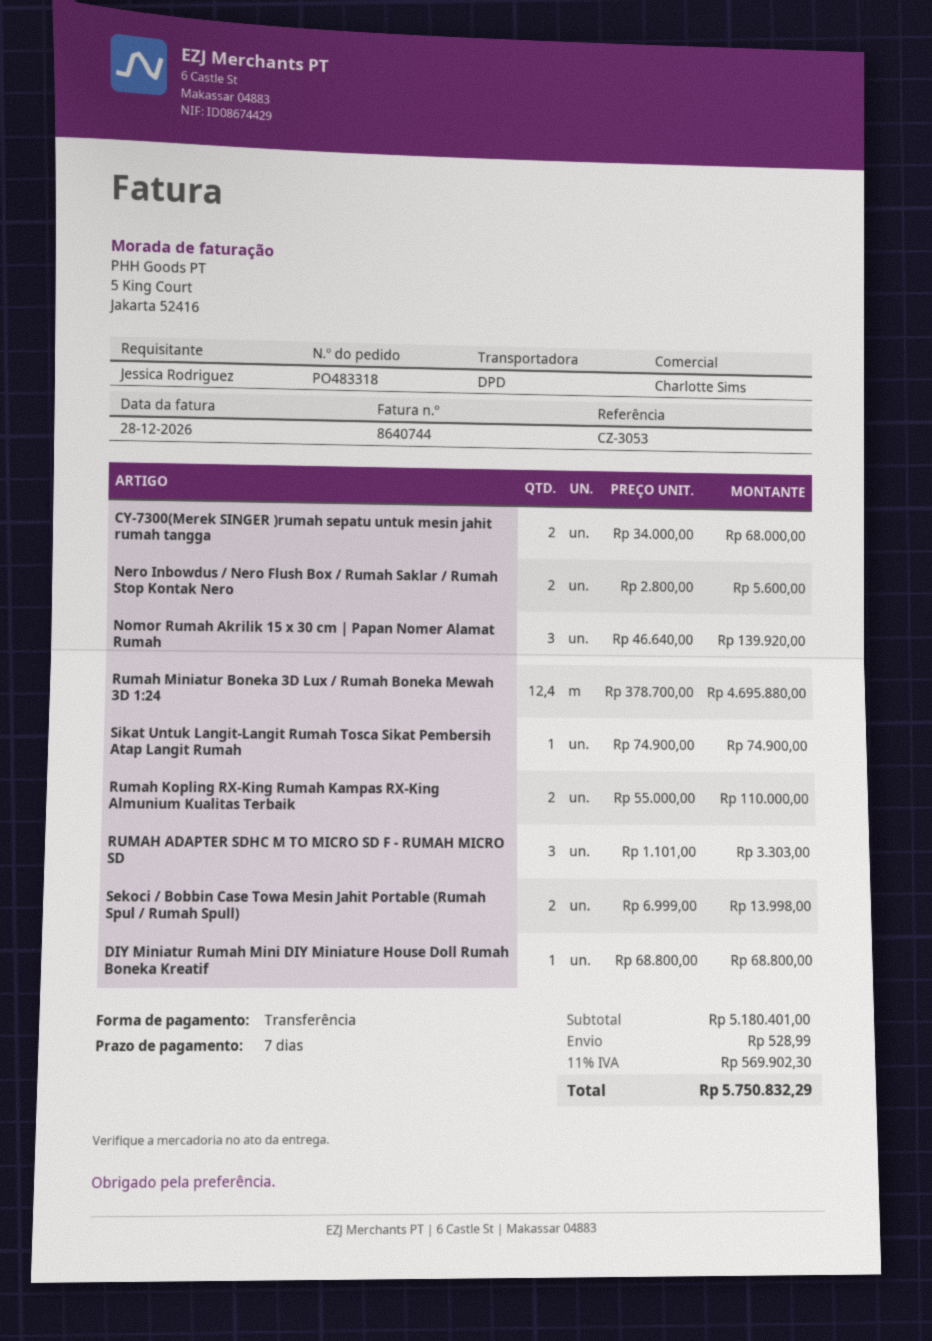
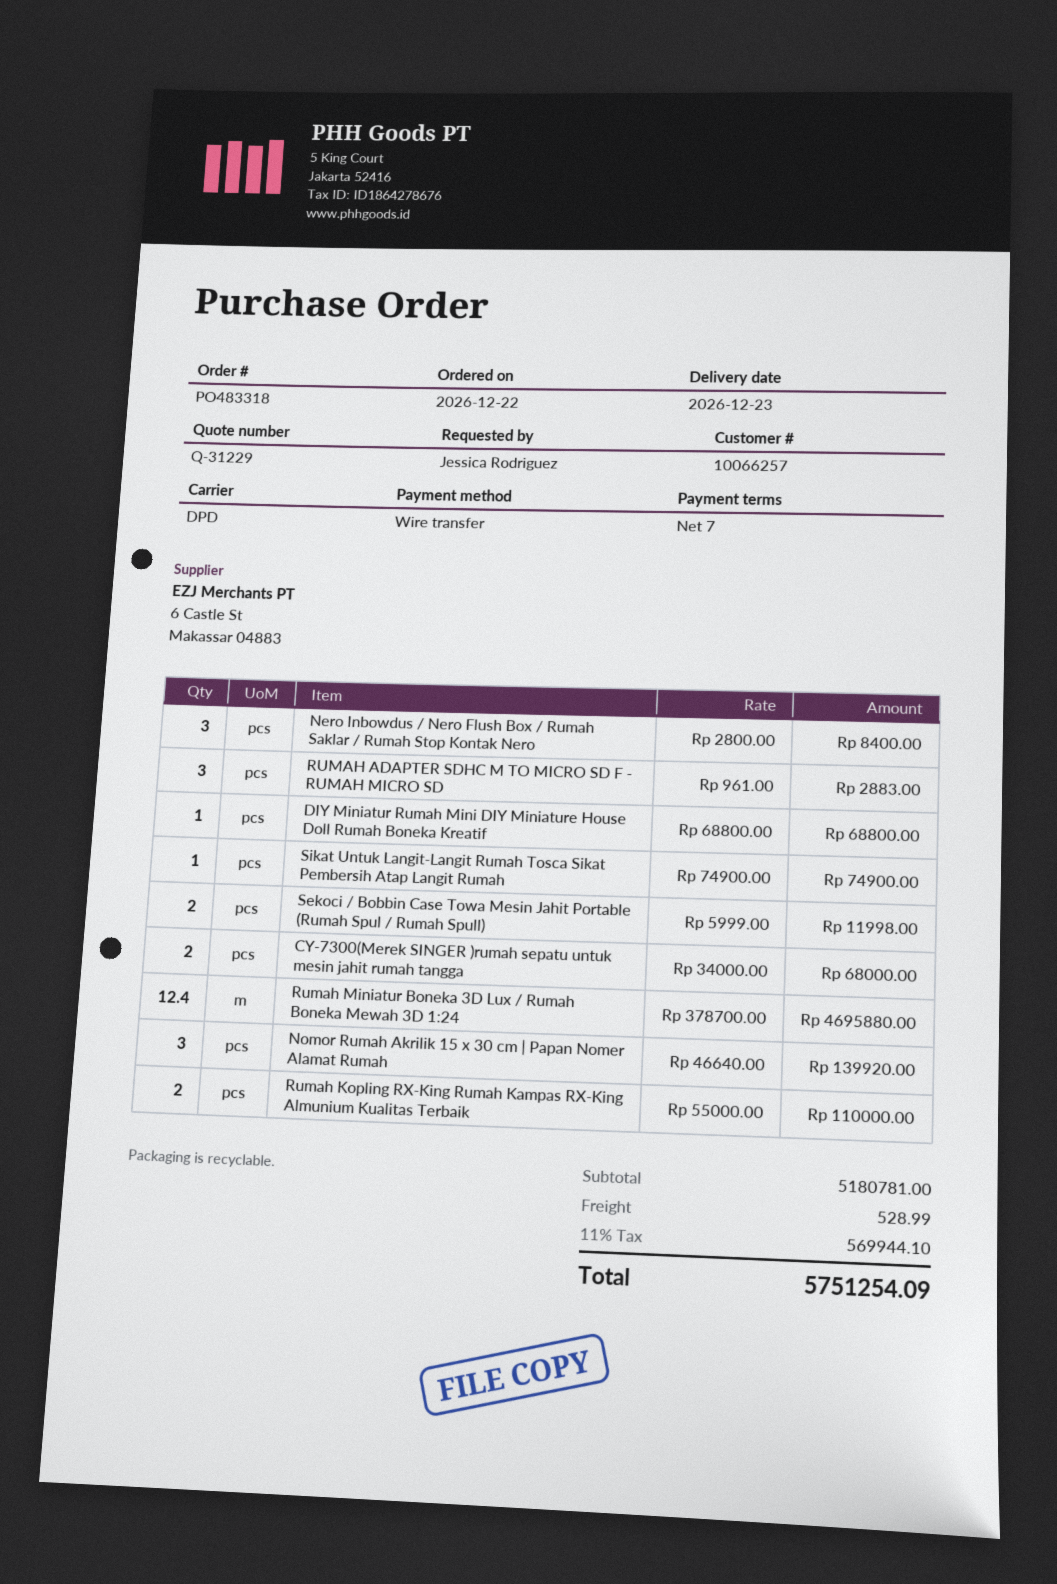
Nero Inbowdus / Nero Flush Box / Rumah Saklar / Rumah Stop Kontak Nero: 2 x 2800.00 = 5600.00 -> 3 x 2800.00 = 8400.00
RUMAH ADAPTER SDHC M TO MICRO SD F - RUMAH MICRO SD: 3 x 1101.00 = 3303.00 -> 3 x 961.00 = 2883.00
Sekoci / Bobbin Case Towa Mesin Jahit Portable (Rumah Spul / Rumah Spull): 2 x 6999.00 = 13998.00 -> 2 x 5999.00 = 11998.00
subtotal: 5180401.00 -> 5180781.00
tax: 11% = 569902.30 -> 11% = 569944.10
total: 5750832.29 -> 5751254.09

